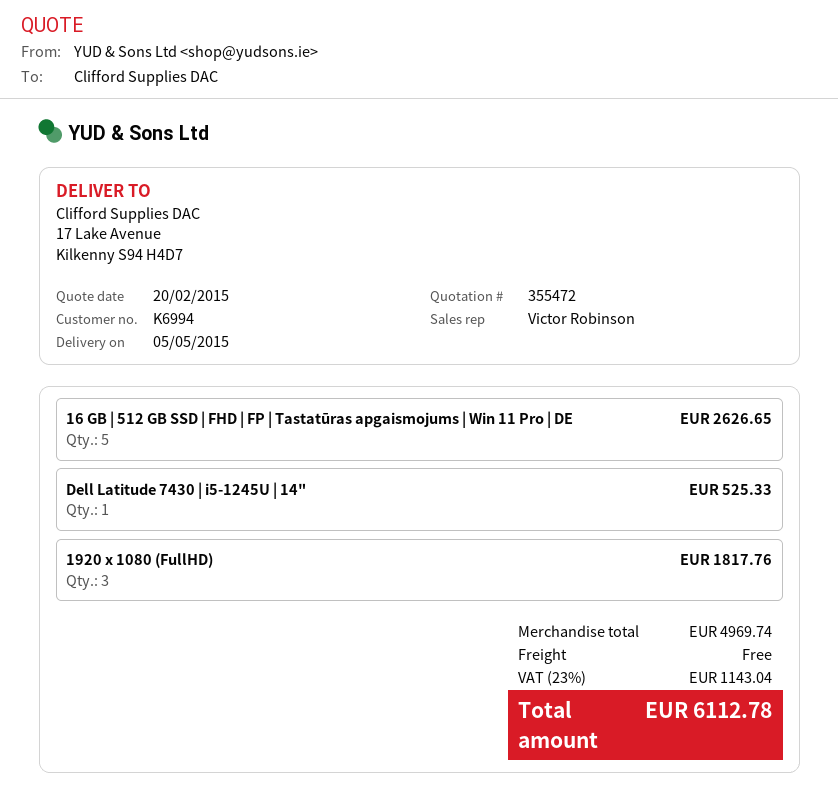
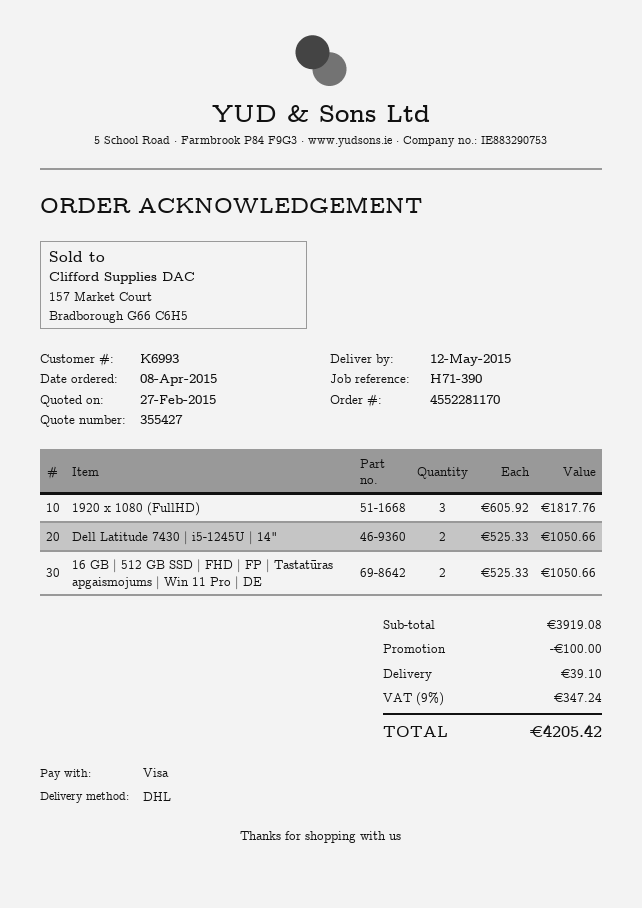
quote number: 355472 -> 355427
quote date: 2015-02-20 -> 2015-02-27
delivery date: 2015-05-05 -> 2015-05-12
customer number: K6994 -> K6993
16 GB | 512 GB SSD | FHD | FP | Tastatūras apgaismojums | Win 11 Pro | DE: 5 for 2626.65 -> 2 for 1050.66
Dell Latitude 7430 | i5-1245U | 14": 1 for 525.33 -> 2 for 1050.66
subtotal: 4969.74 -> 3919.08
discount: none -> 100.00
shipping: 0.00 -> 39.10
tax: 23% = 1143.04 -> 9% = 347.24
total: 6112.78 -> 4205.42

